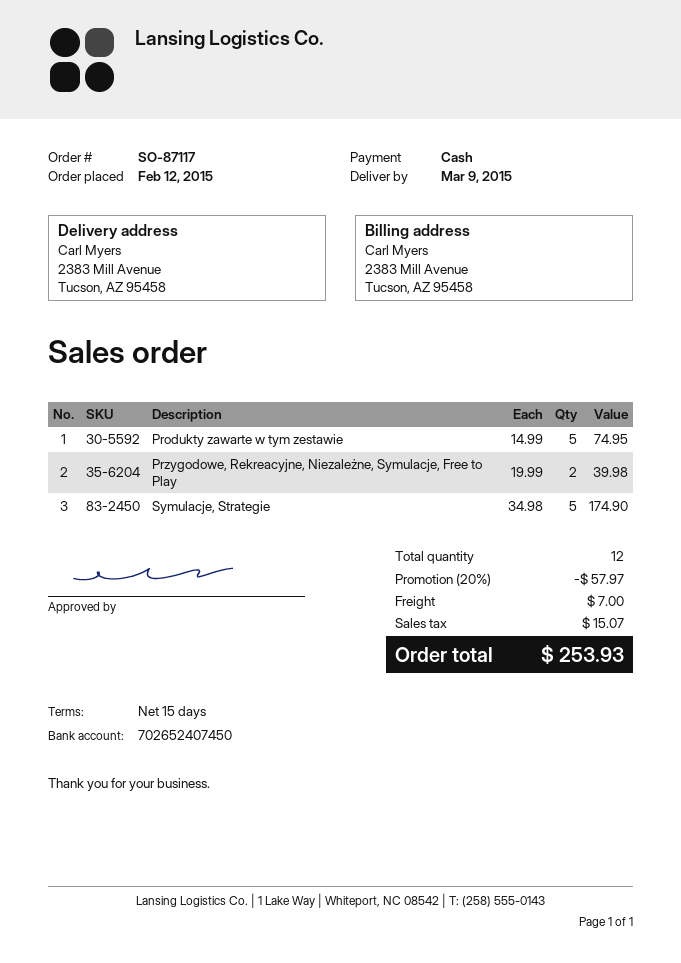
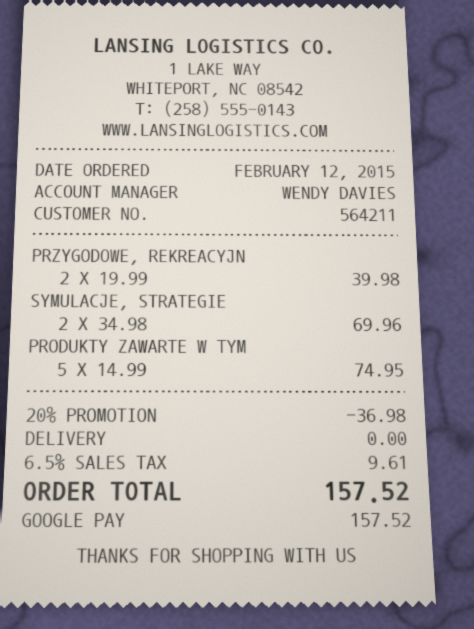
payment method: cash -> Google Pay
Symulacje, Strategie: 5 x 34.98 = 174.90 -> 2 x 34.98 = 69.96
discount: 20% = 57.97 -> 20% = 36.98
shipping: 7.00 -> 0.00
tax: 15.07 -> 9.61
total: 253.93 -> 157.52

